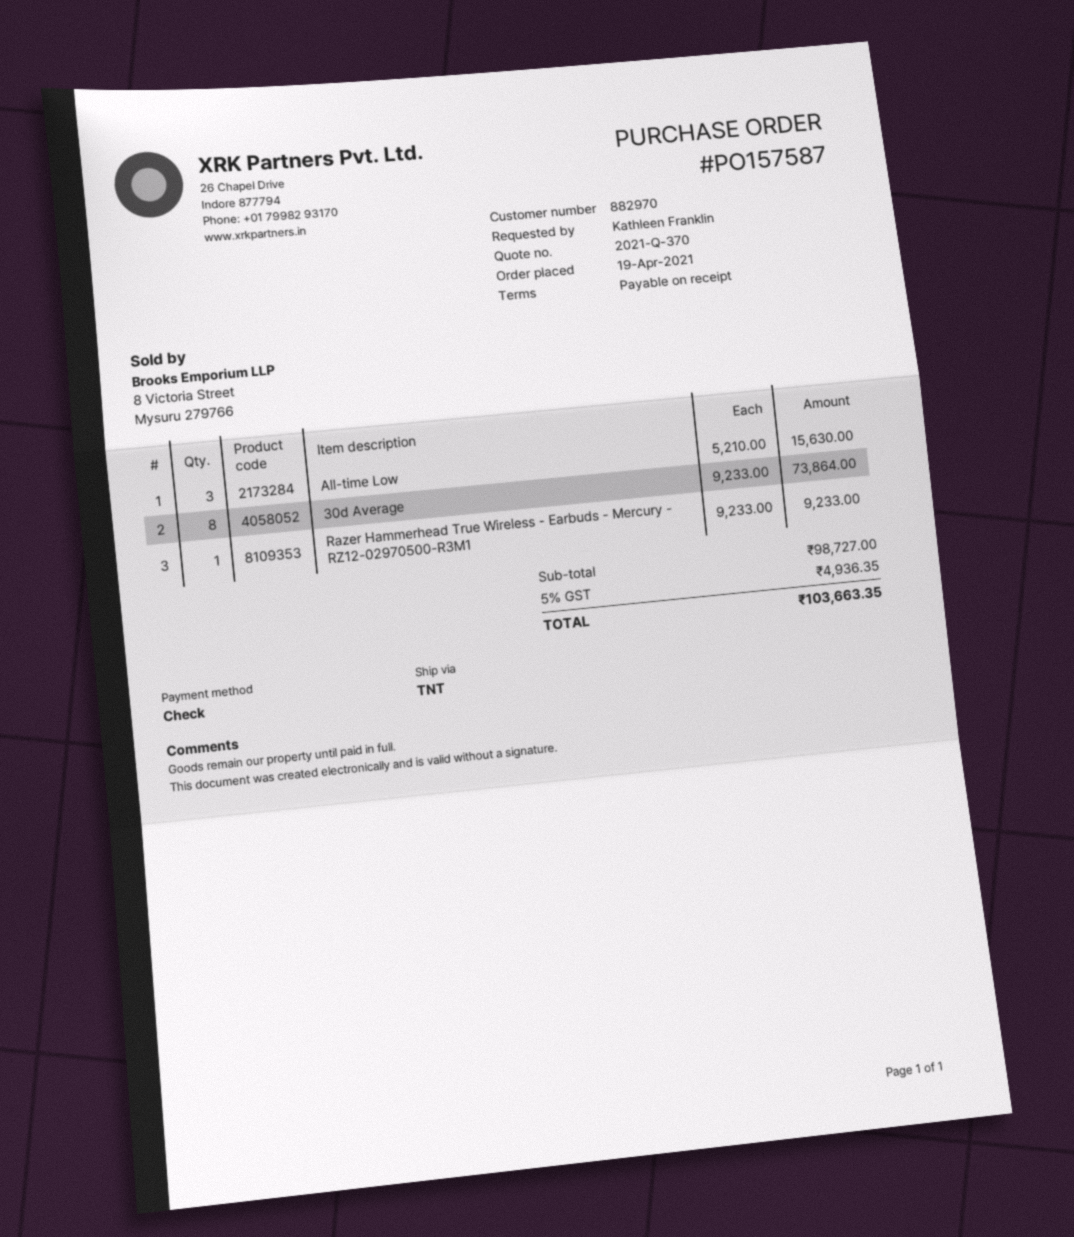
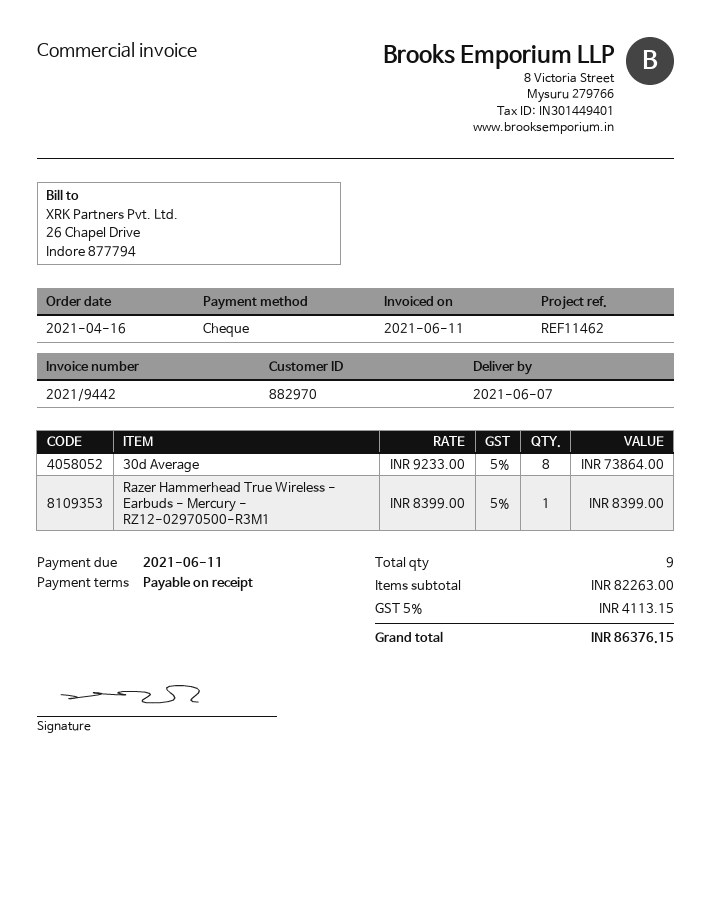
order date: 2021-04-19 -> 2021-04-16
All-time Low: 3 x 5210.00 = 15630.00 -> none
Razer Hammerhead True Wireless - Earbuds - Mercury - RZ12-02970500-R3M1: 1 x 9233.00 = 9233.00 -> 1 x 8399.00 = 8399.00
subtotal: 98727.00 -> 82263.00
tax: 5% = 4936.35 -> 5% = 4113.15
total: 103663.35 -> 86376.15

